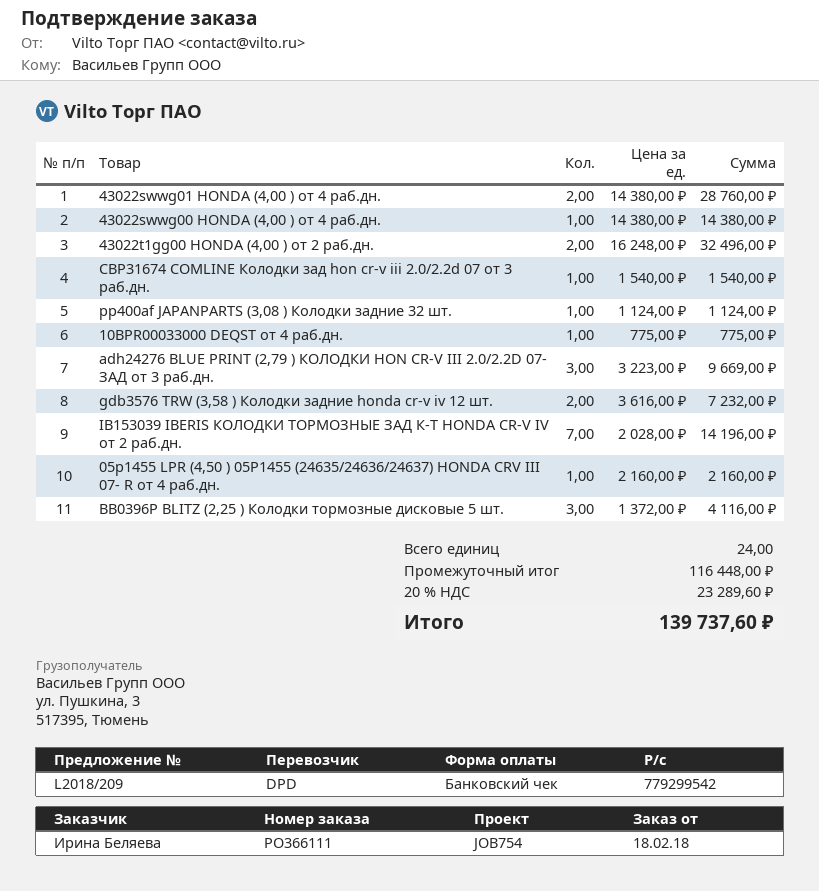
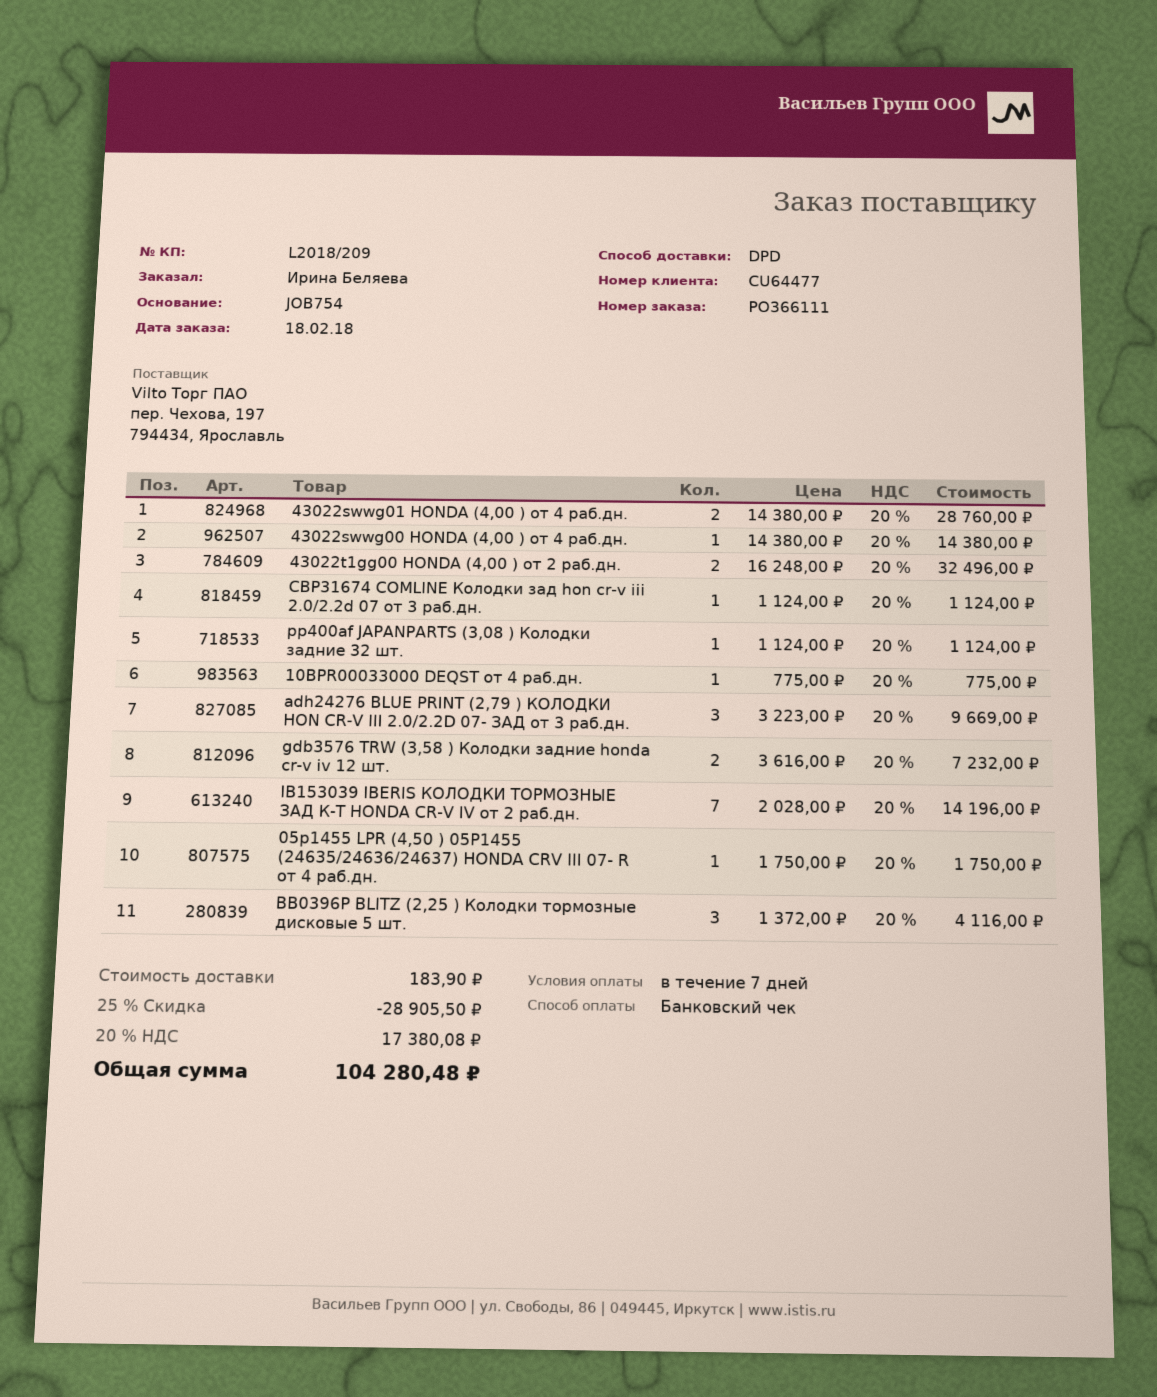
CBP31674 COMLINE Колодки зад hon cr-v iii 2.0/2.2d 07 от 3 раб.дн.: 1 x 1540.00 = 1540.00 -> 1 x 1124.00 = 1124.00
05p1455 LPR (4,50 ) 05P1455 (24635/24636/24637) HONDA CRV III 07- R от 4 раб.дн.: 1 x 2160.00 = 2160.00 -> 1 x 1750.00 = 1750.00
discount: none -> 25% = 28905.50
shipping: none -> 183.90
tax: 20% = 23289.60 -> 20% = 17380.08
total: 139737.60 -> 104280.48

